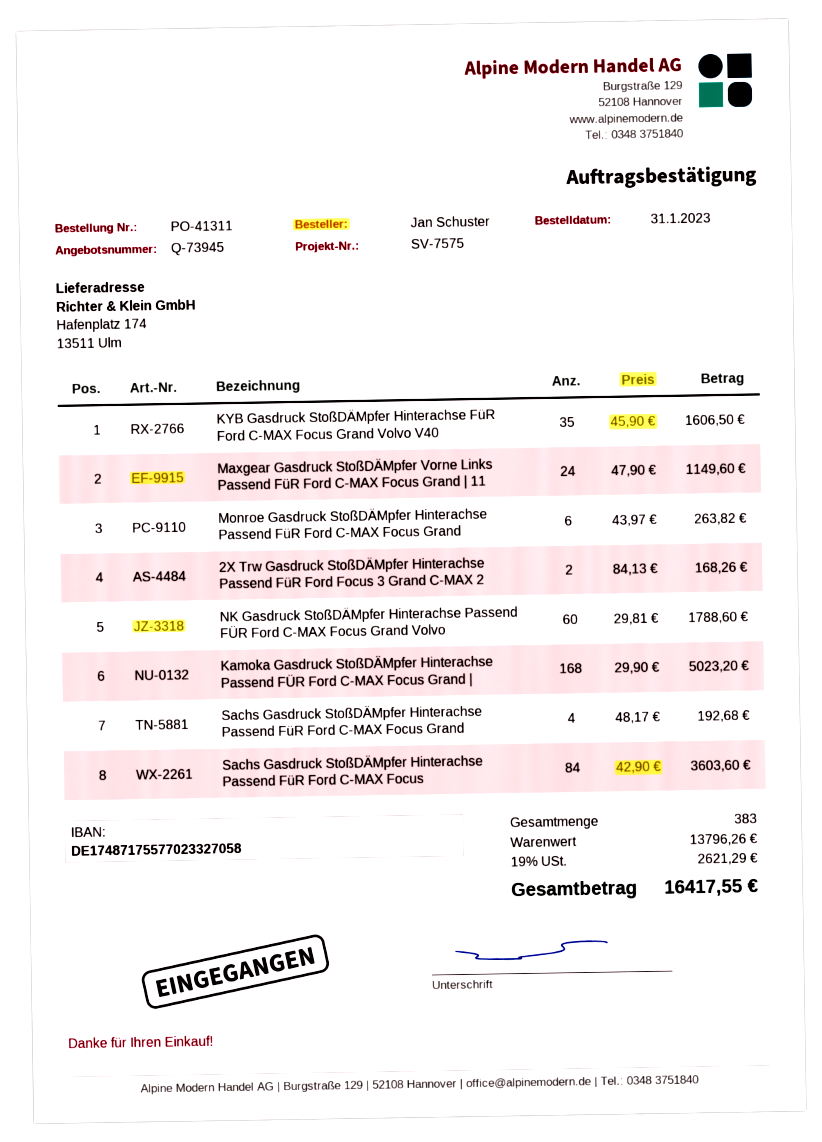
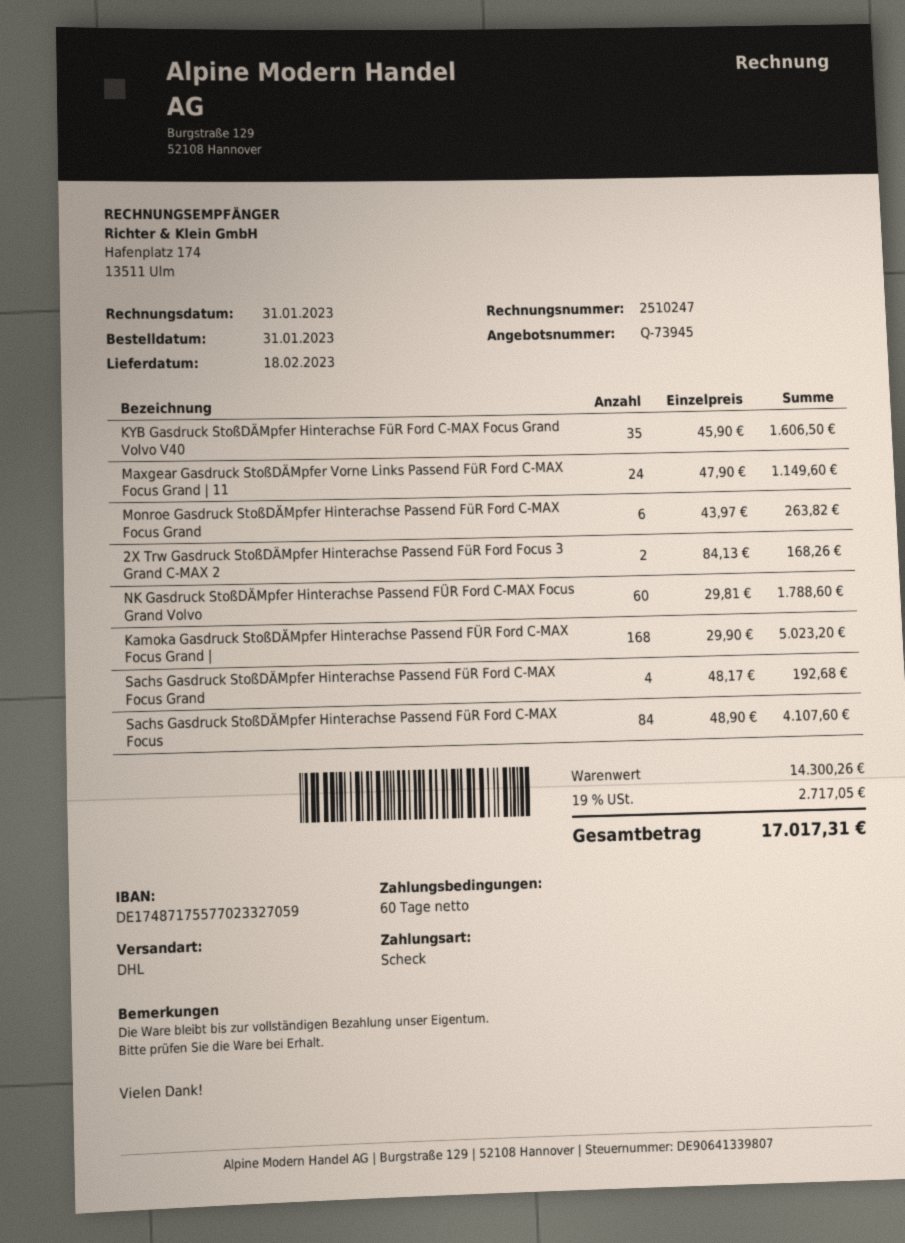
bank account: DE17487175577023327058 -> DE17487175577023327059
Sachs Gasdruck StoßDÄMpfer Hinterachse Passend FüR Ford C-MAX Focus: 84 x 42.90 = 3603.60 -> 84 x 48.90 = 4107.60
subtotal: 13796.26 -> 14300.26
tax: 19% = 2621.29 -> 19% = 2717.05
total: 16417.55 -> 17017.31

